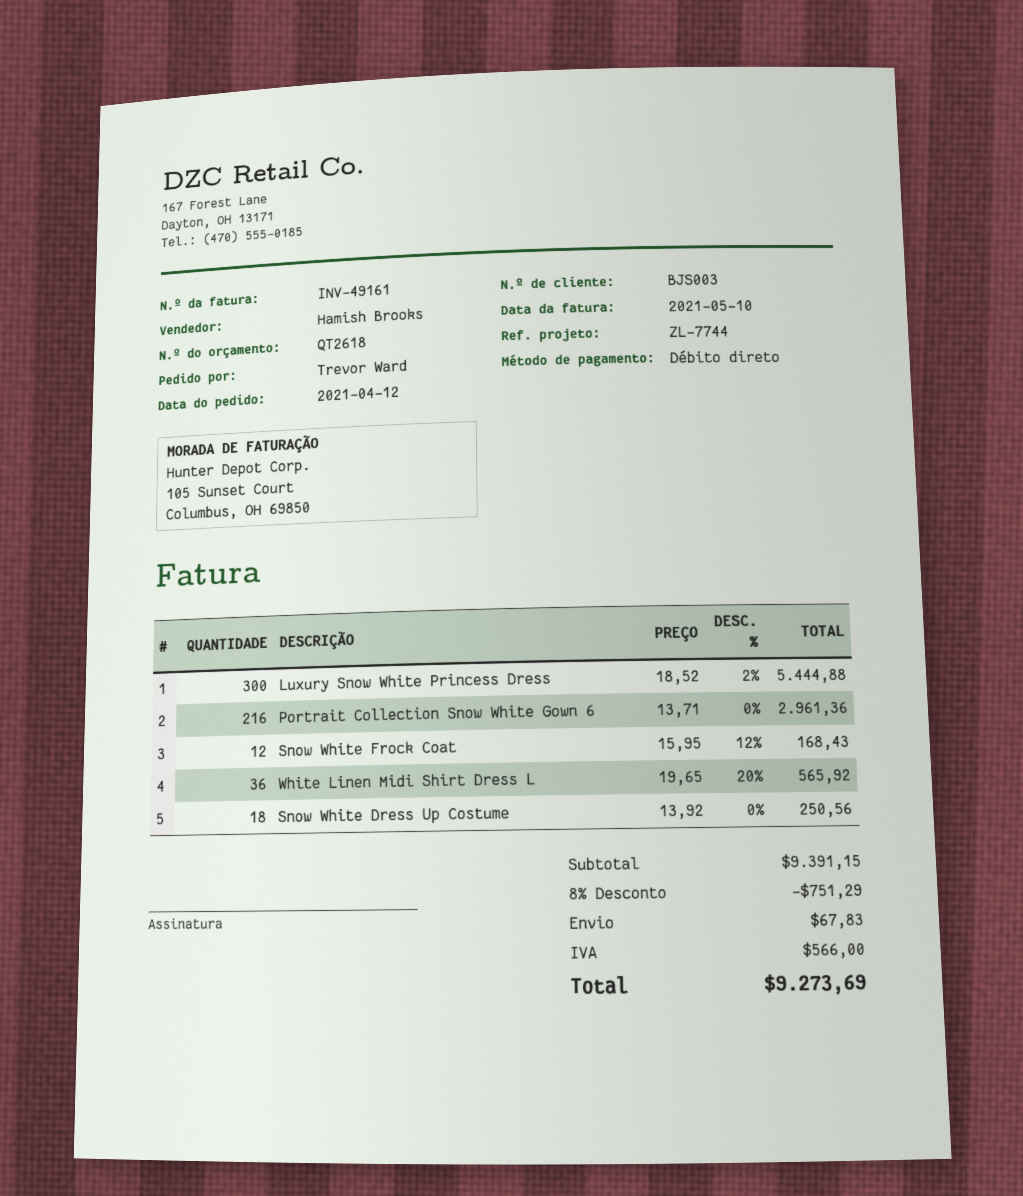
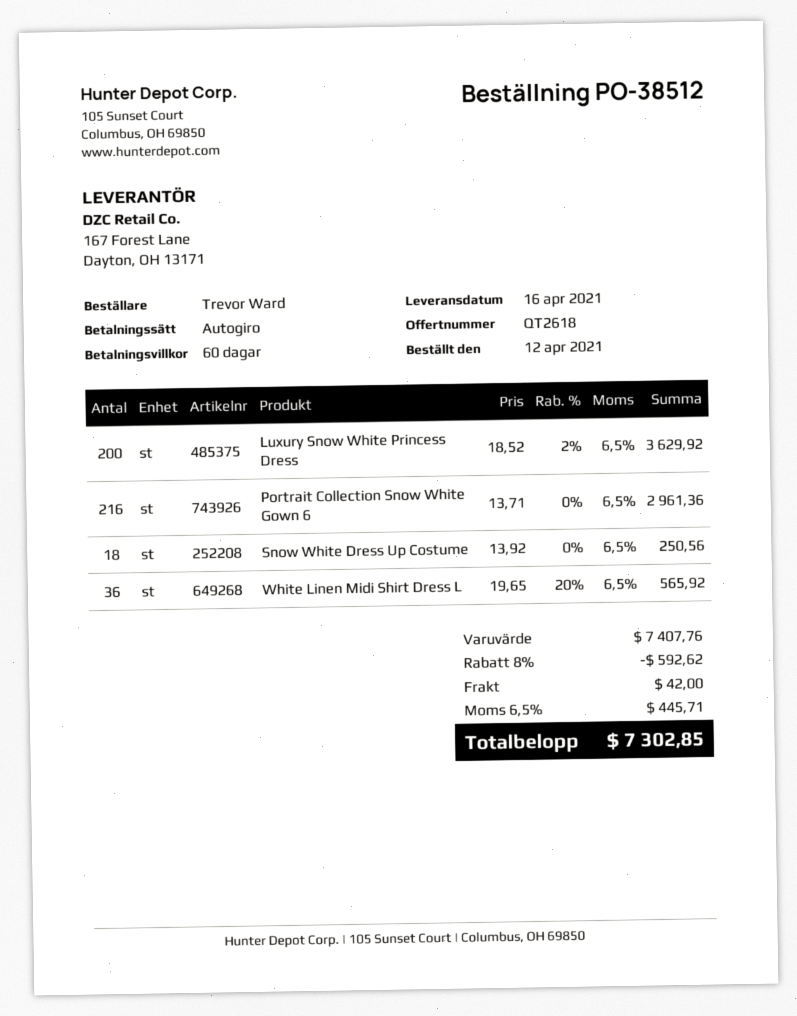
Luxury Snow White Princess Dress: 300 x 18.52 - 2% = 5444.88 -> 200 x 18.52 - 2% = 3629.92
Snow White Frock Coat: 12 x 15.95 - 12% = 168.43 -> none
subtotal: 9391.15 -> 7407.76
discount: 8% = 751.29 -> 8% = 592.62
shipping: 67.83 -> 42.00
tax: 566.00 -> 445.71
total: 9273.69 -> 7302.85

